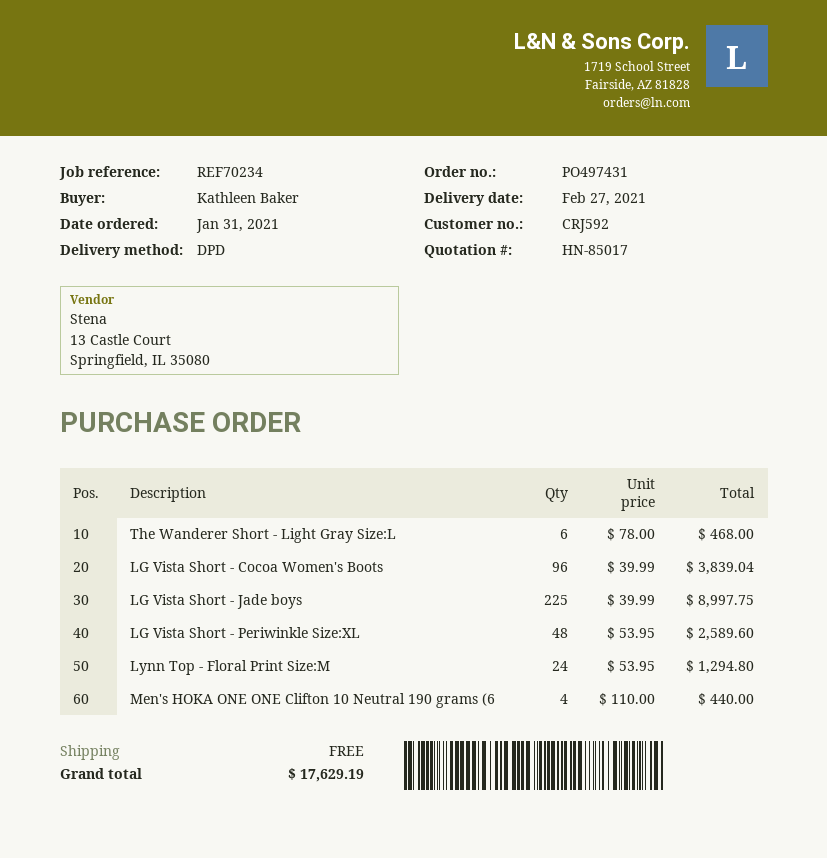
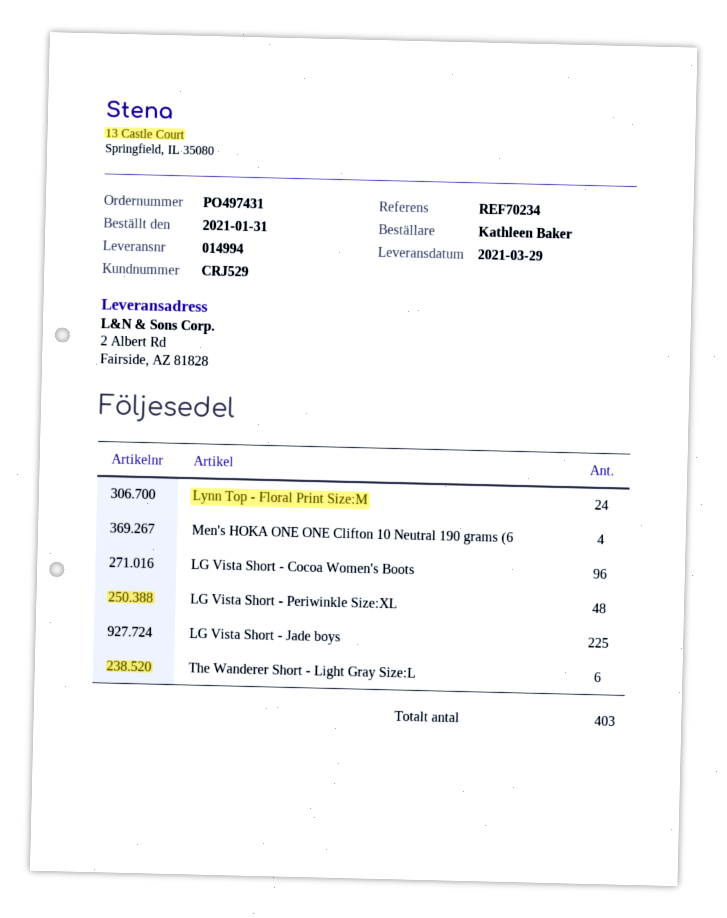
delivery date: 2021-02-27 -> 2021-03-29
customer number: CRJ592 -> CRJ529

